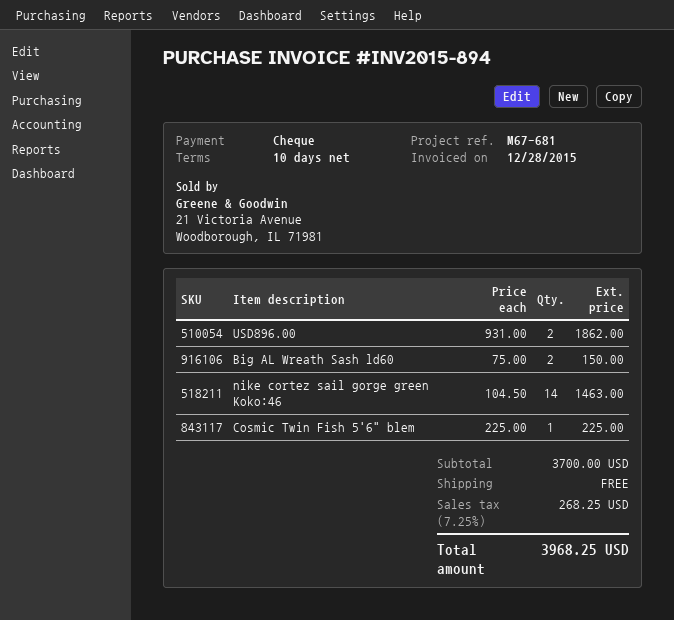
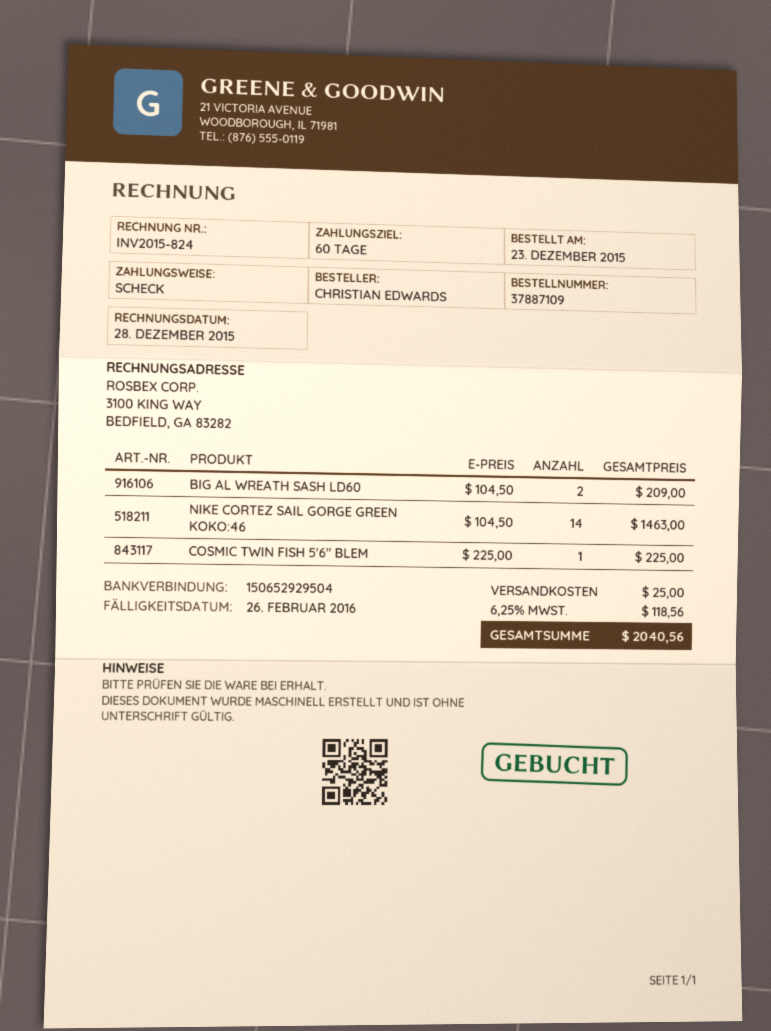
invoice number: INV2015-894 -> INV2015-824
payment terms: 10 days -> 60 days
USD896.00: 2 x 931.00 = 1862.00 -> none
Big AL Wreath Sash ld60: 2 x 75.00 = 150.00 -> 2 x 104.50 = 209.00
shipping: 0.00 -> 25.00
tax: 7.25% = 268.25 -> 6.25% = 118.56
total: 3968.25 -> 2040.56

